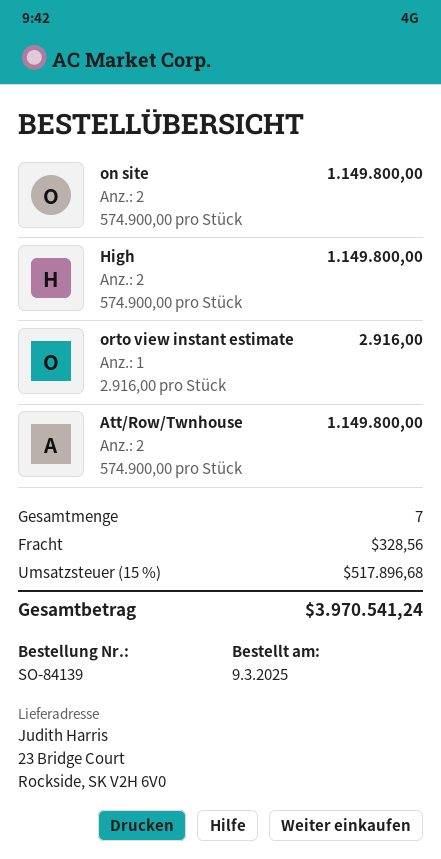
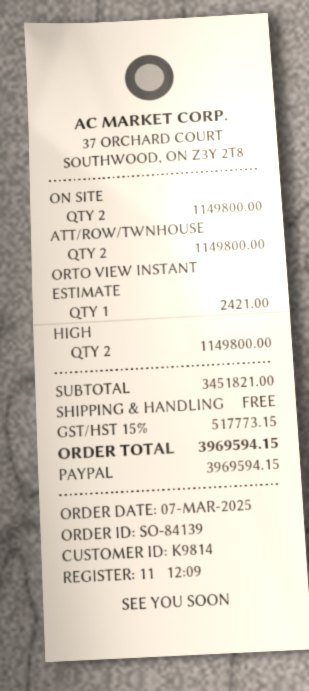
order date: 2025-03-09 -> 2025-03-07
orto view instant estimate: 1 for 2916.00 -> 1 for 2421.00
shipping: 328.56 -> 0.00
tax: 15% = 517896.68 -> 15% = 517773.15
total: 3970541.24 -> 3969594.15

